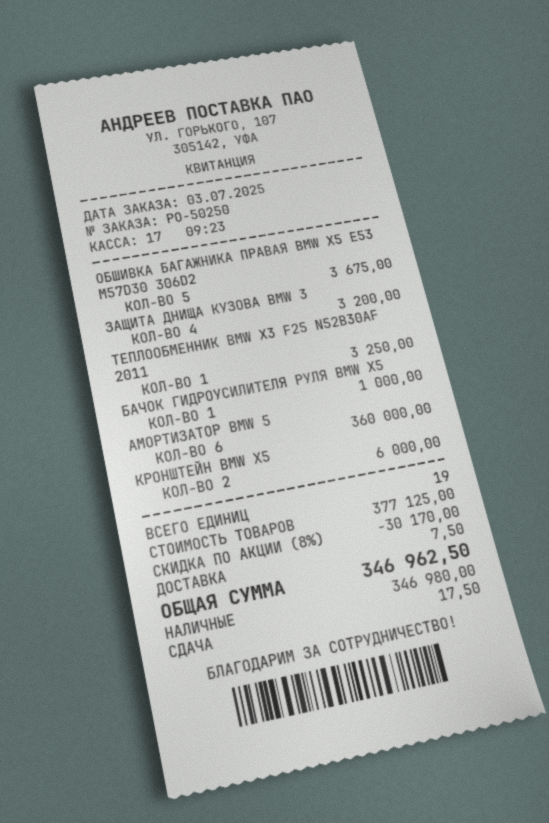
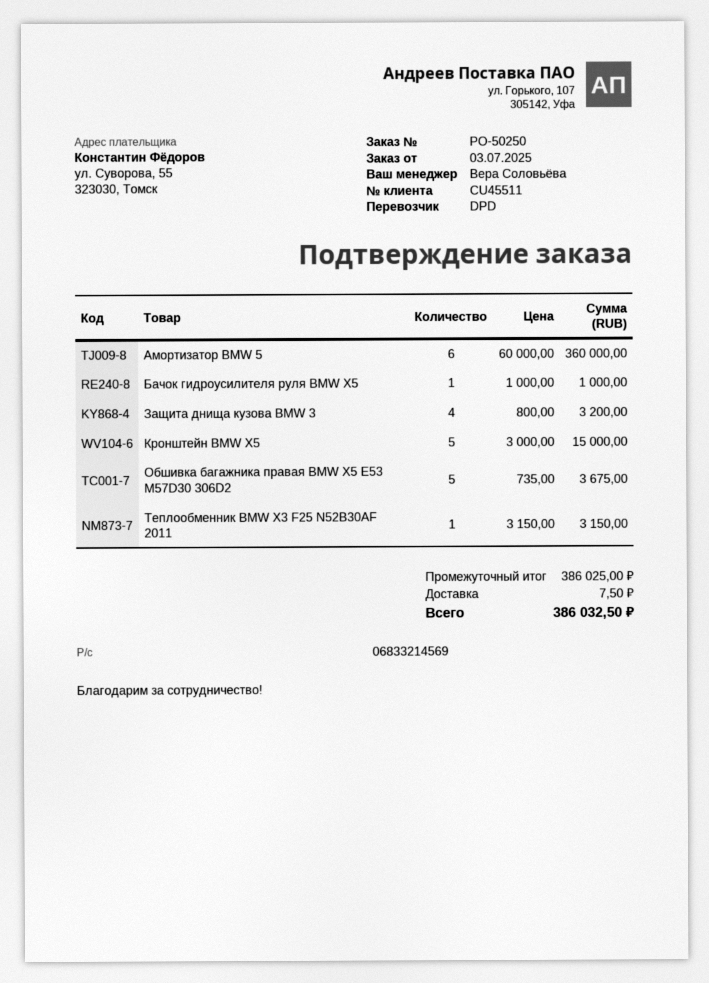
ТЕПЛООБМЕННИК BMW X3 F25 N52B30AF 2011: 1 for 3250.00 -> 1 for 3150.00
КРОНШТЕЙН BMW X5: 2 for 6000.00 -> 5 for 15000.00
subtotal: 377125.00 -> 386025.00
discount: 8% = 30170.00 -> none
total: 346962.50 -> 386032.50

